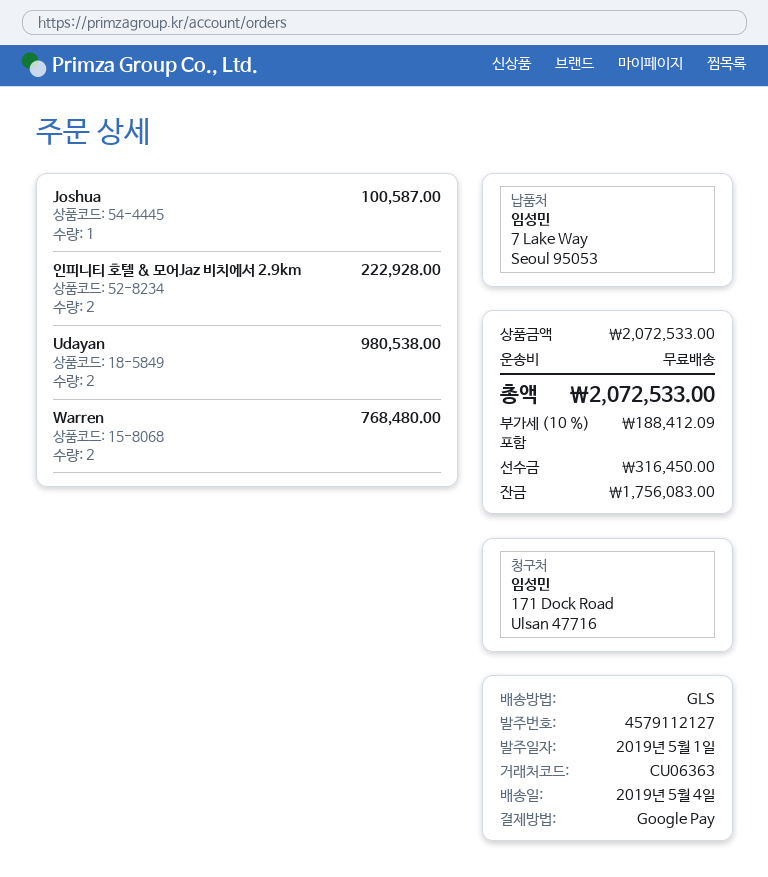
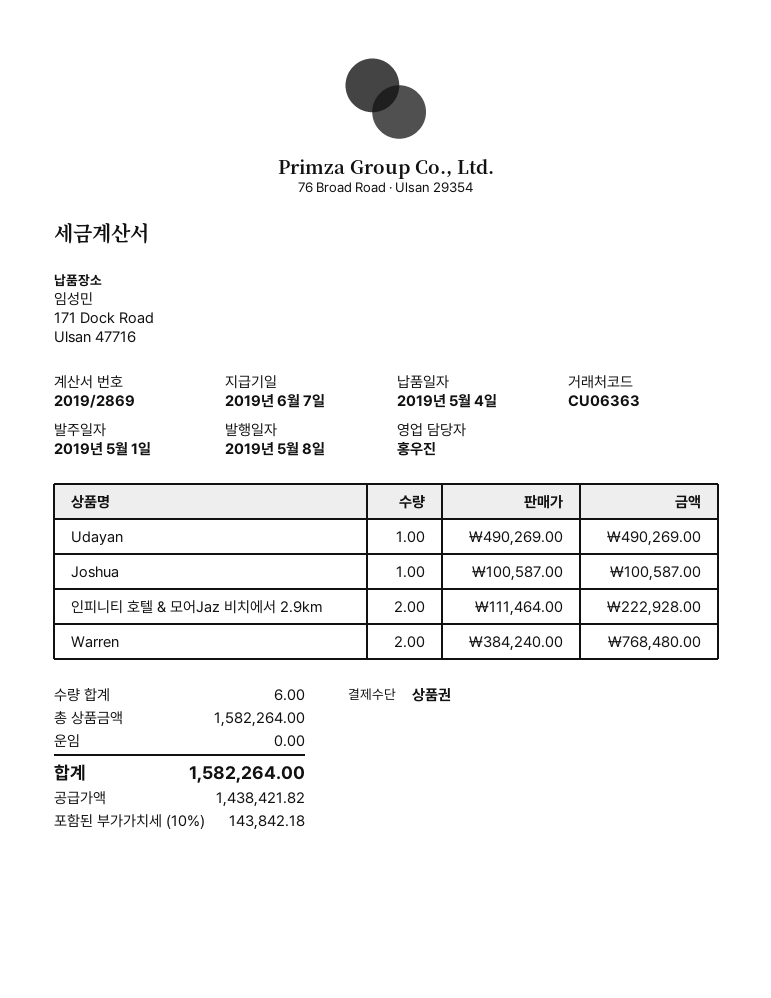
payment method: Google Pay -> gift card
ship to: 7 Lake Way, Seoul 95053 -> 171 Dock Road, Ulsan 47716
Udayan: 2 for 980538.00 -> 1 for 490269.00
subtotal: 2072533.00 -> 1582264.00
tax: 10% = 188412.09 -> 10% = 143842.18
total: 2072533.00 -> 1582264.00

